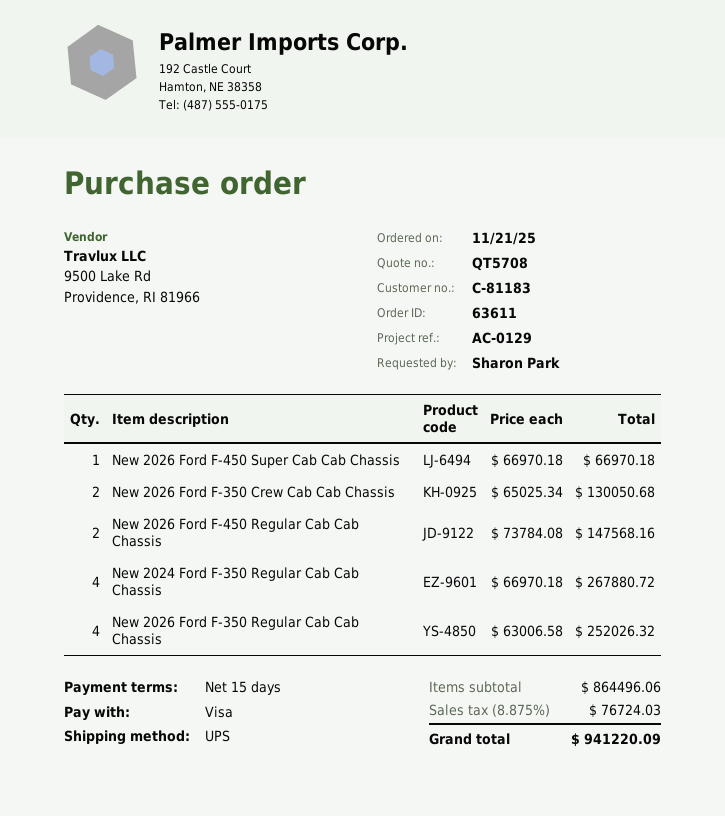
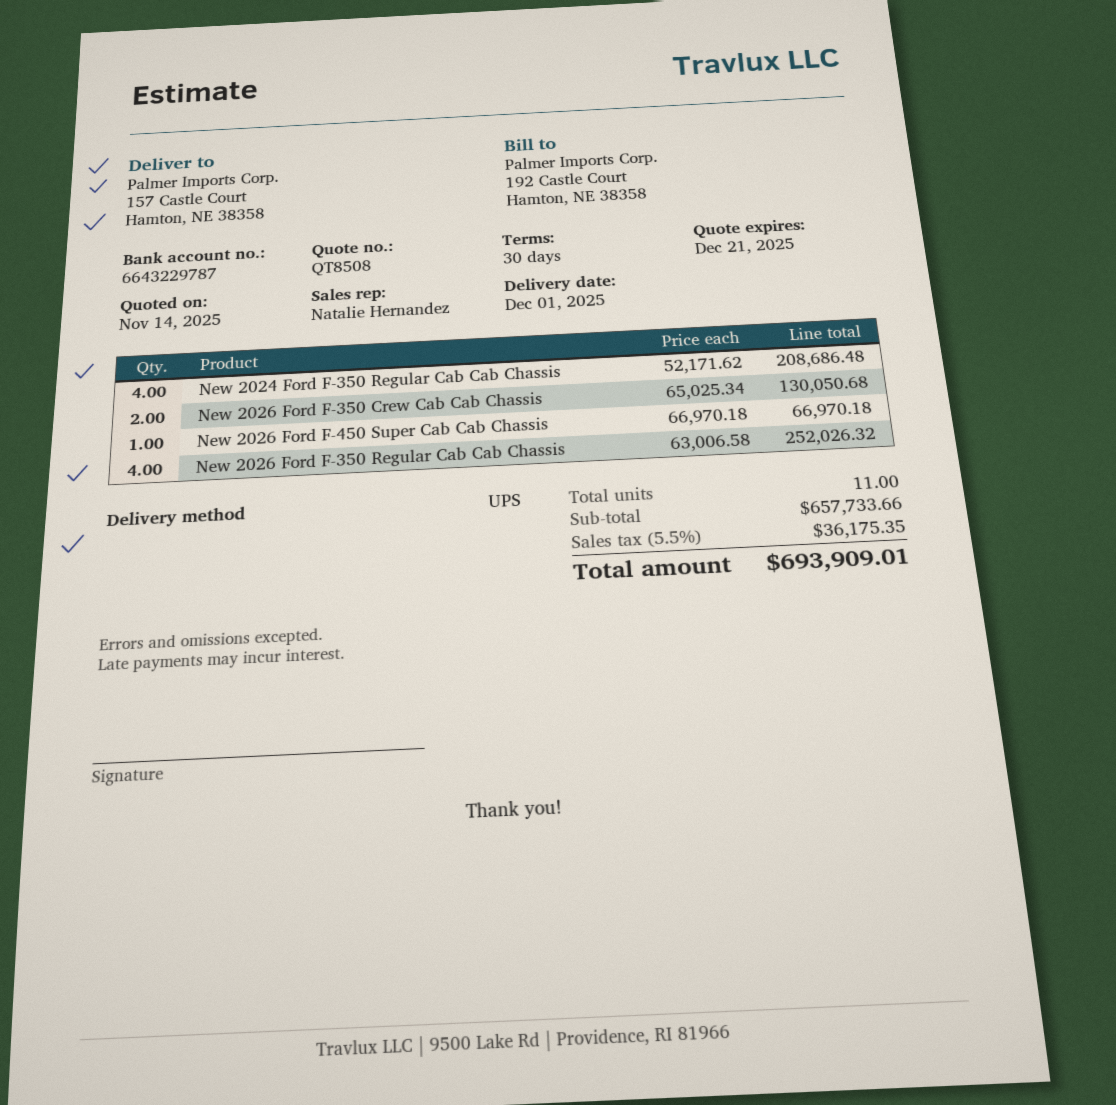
quote number: QT5708 -> QT8508
payment terms: 15 days -> 30 days
New 2026 Ford F-450 Regular Cab Cab Chassis: 2 x 73784.08 = 147568.16 -> none
New 2024 Ford F-350 Regular Cab Cab Chassis: 4 x 66970.18 = 267880.72 -> 4 x 52171.62 = 208686.48
subtotal: 864496.06 -> 657733.66
tax: 8.875% = 76724.03 -> 5.5% = 36175.35
total: 941220.09 -> 693909.01

